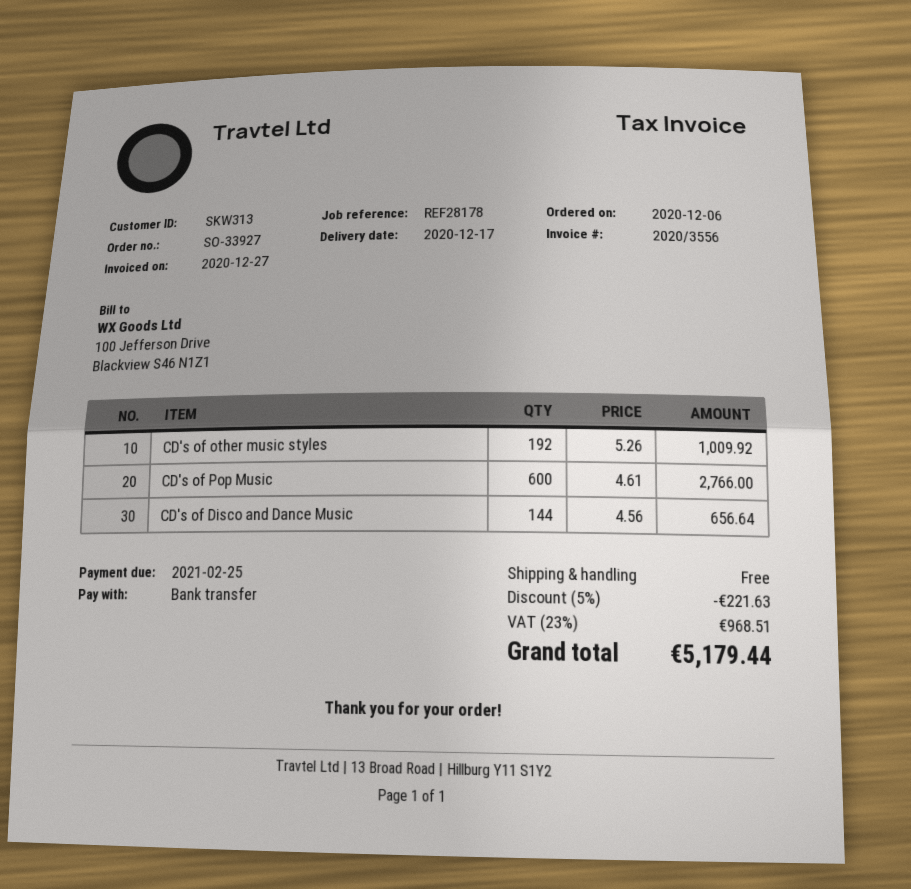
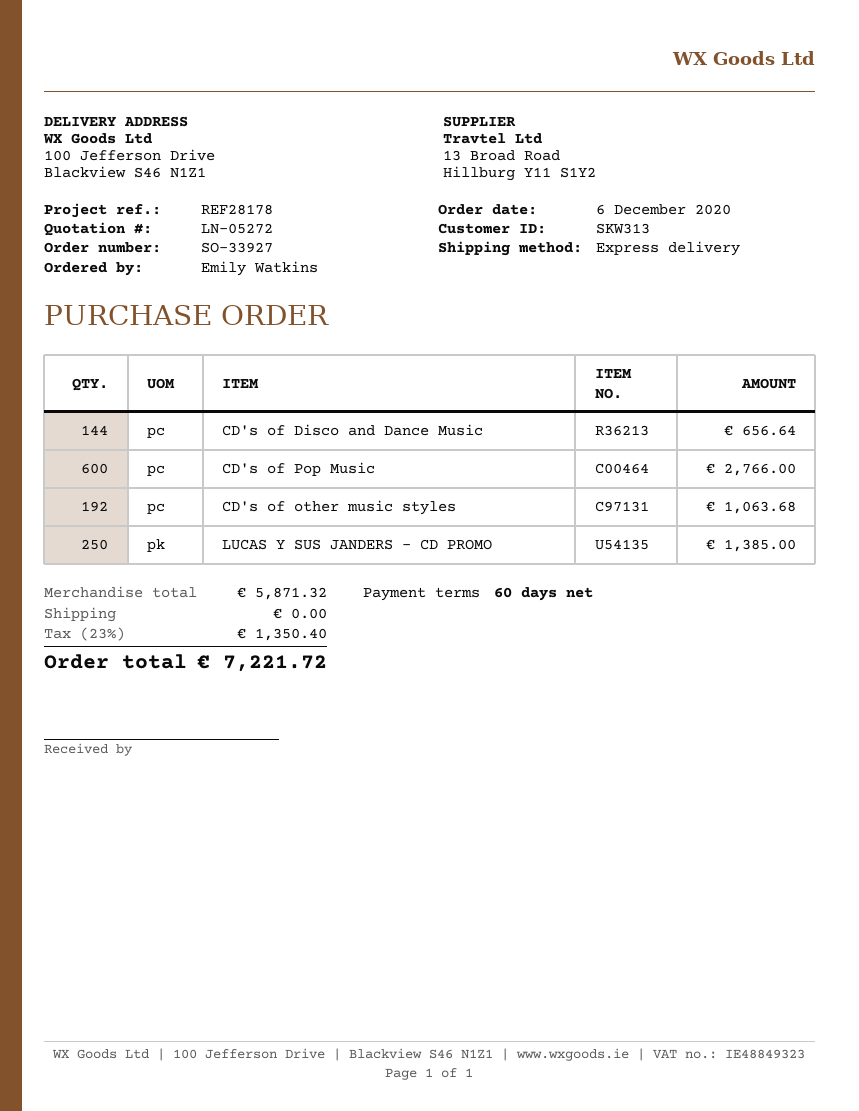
CD's of other music styles: 192 for 1009.92 -> 192 for 1063.68
LUCAS Y SUS JANDERS - CD PROMO: none -> 250 for 1385.00
discount: 5% = 221.63 -> none
tax: 23% = 968.51 -> 23% = 1350.40
total: 5179.44 -> 7221.72

